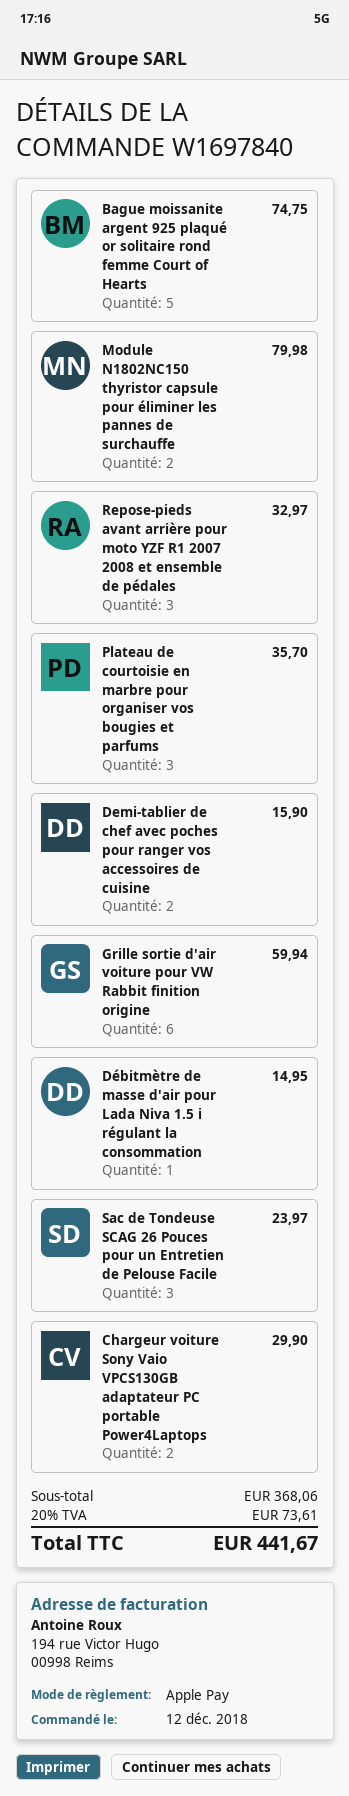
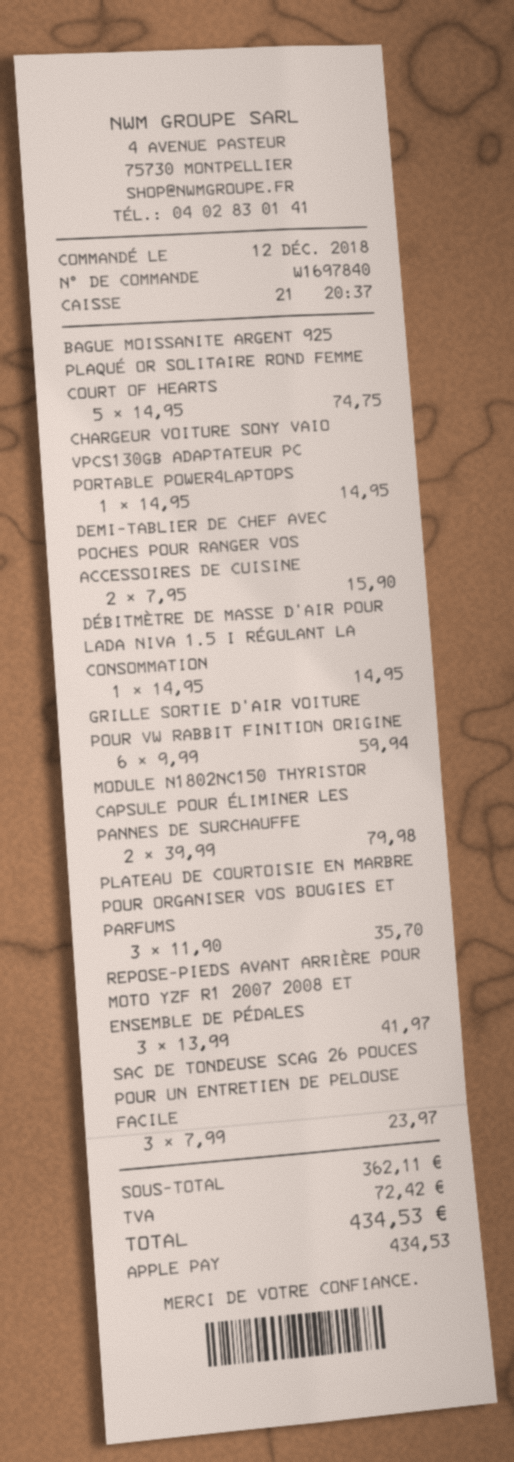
Repose-pieds avant arrière pour moto YZF R1 2007 2008 et ensemble de pédales: 3 for 32.97 -> 3 for 41.97
Chargeur voiture Sony Vaio VPCS130GB adaptateur PC portable Power4Laptops: 2 for 29.90 -> 1 for 14.95
subtotal: 368.06 -> 362.11
tax: 73.61 -> 72.42
total: 441.67 -> 434.53

